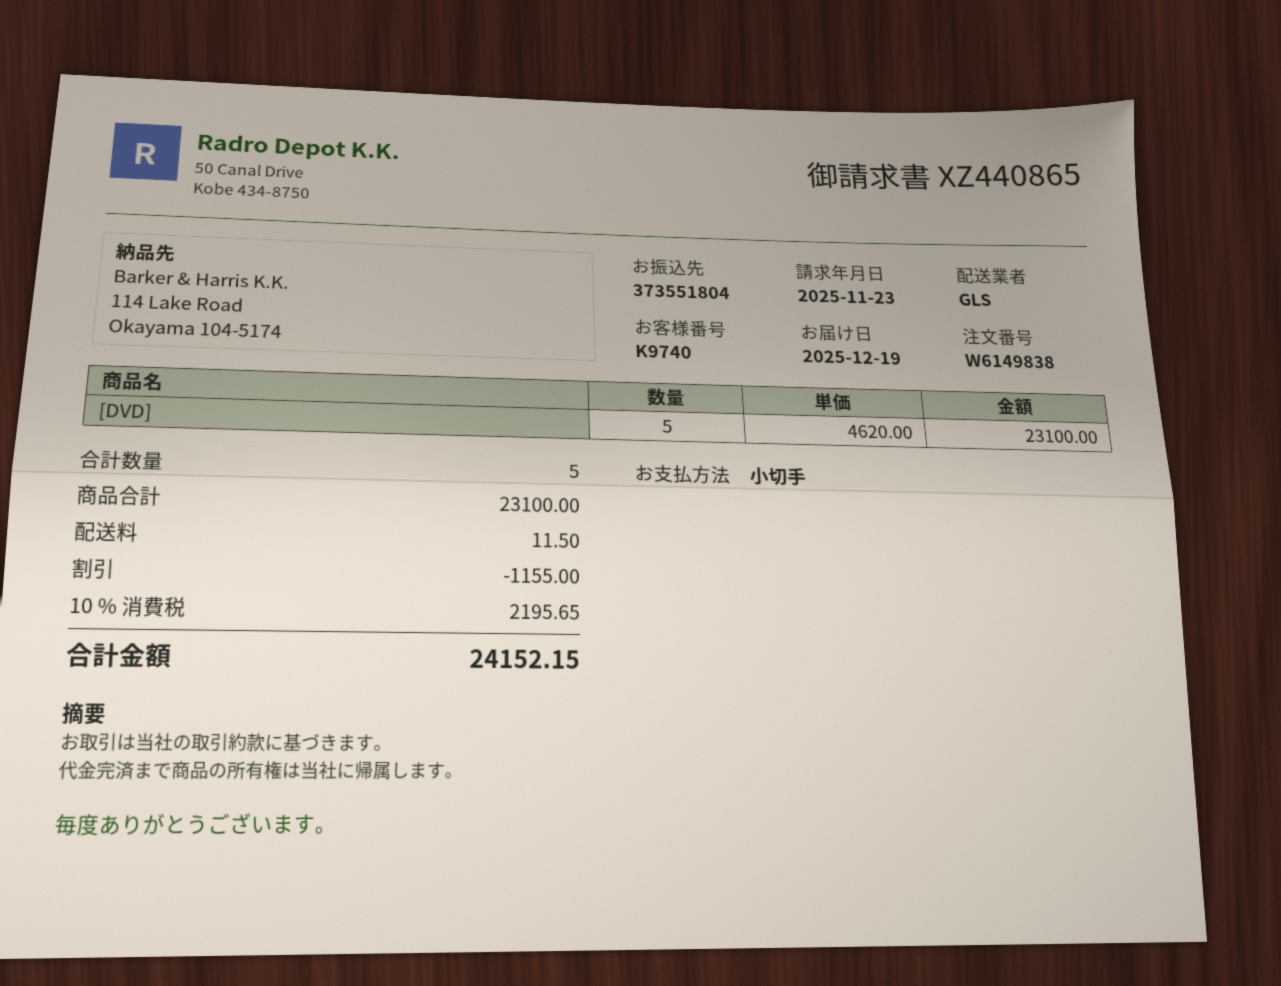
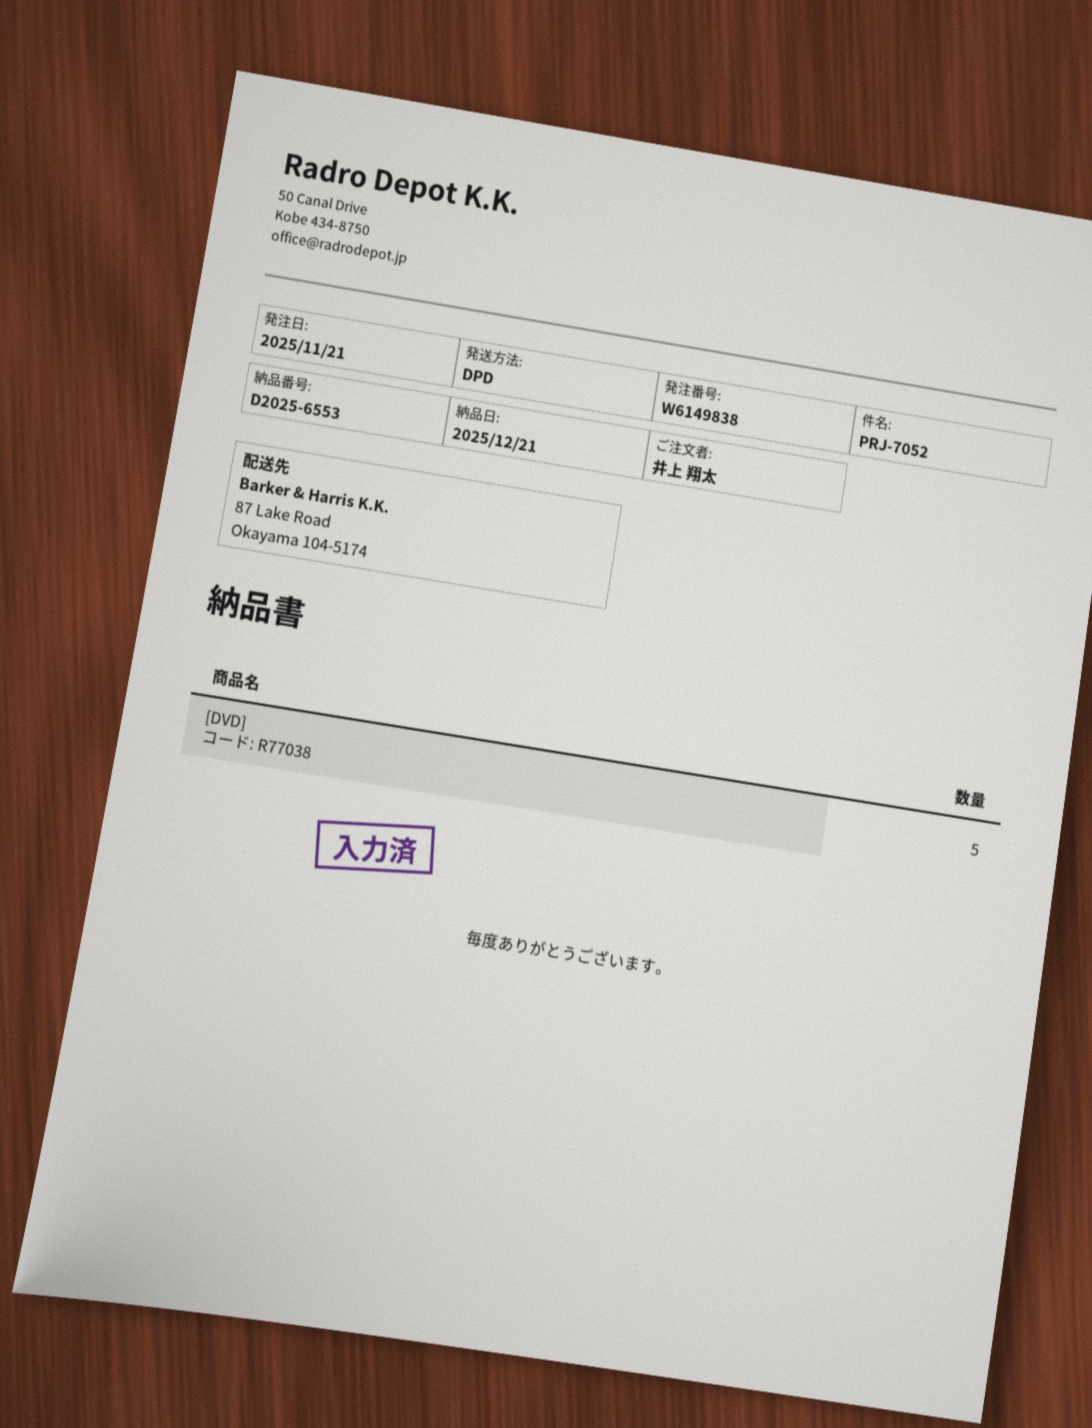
delivery date: 2025-12-19 -> 2025-12-21
shipping method: GLS -> DPD
ship to: 114 Lake Road, Okayama 104-5174 -> 87 Lake Road, Okayama 104-5174

